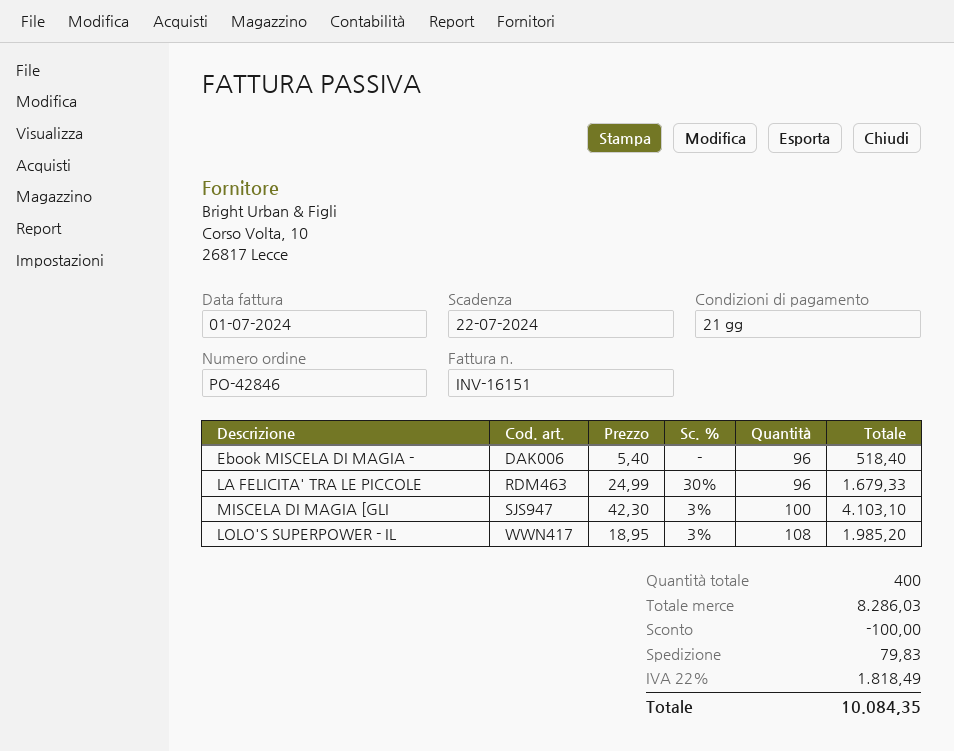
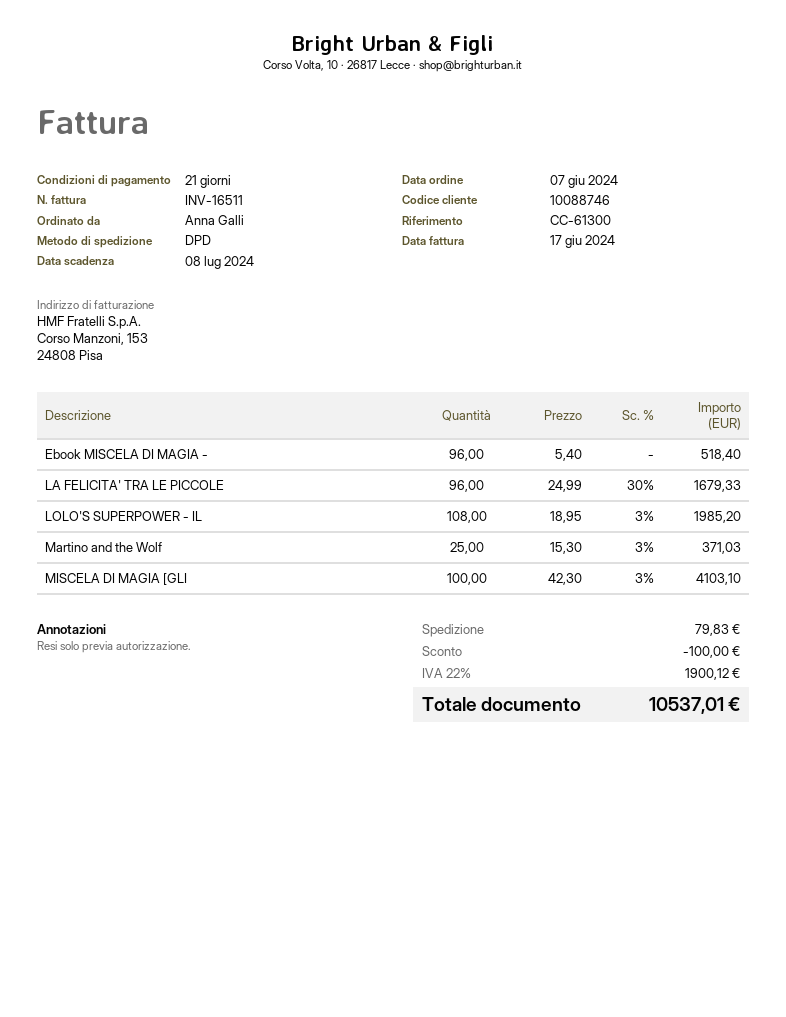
invoice number: INV-16151 -> INV-16511
invoice date: 2024-07-01 -> 2024-06-17
due date: 2024-07-22 -> 2024-07-08
Martino and the Wolf: none -> 25 x 15.30 - 3% = 371.03
tax: 22% = 1818.49 -> 22% = 1900.12
total: 10084.35 -> 10537.01

